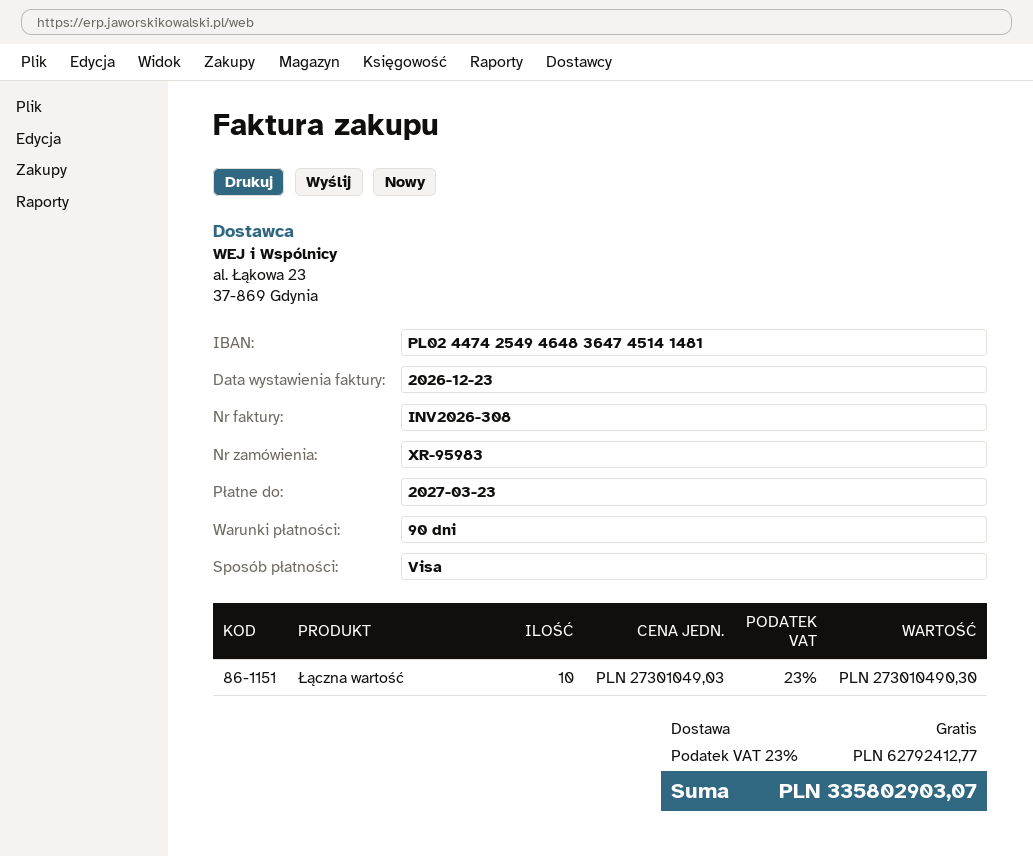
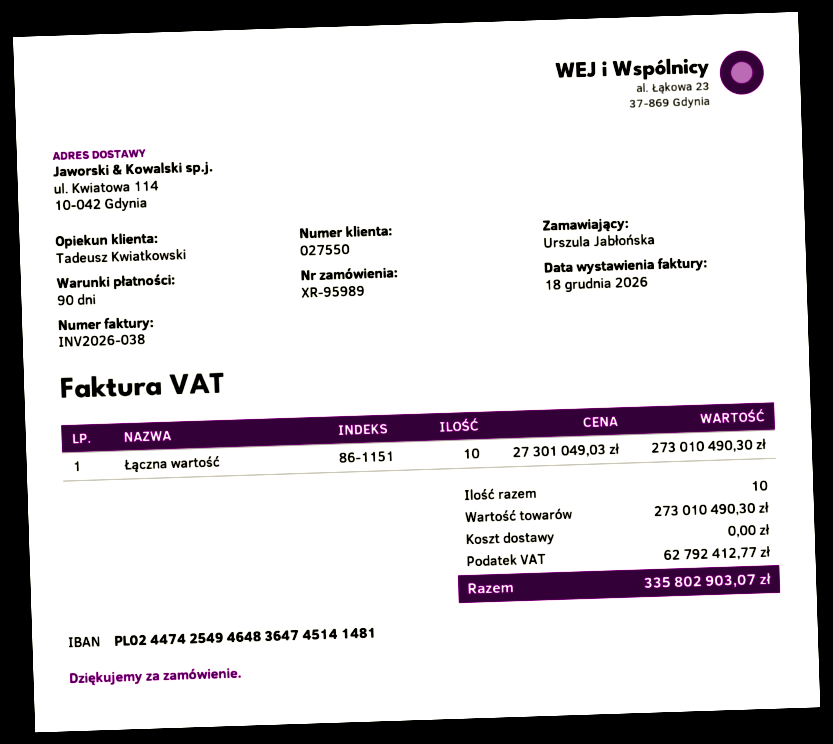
order number: XR-95983 -> XR-95989
invoice number: INV2026-308 -> INV2026-038
invoice date: 2026-12-23 -> 2026-12-18

